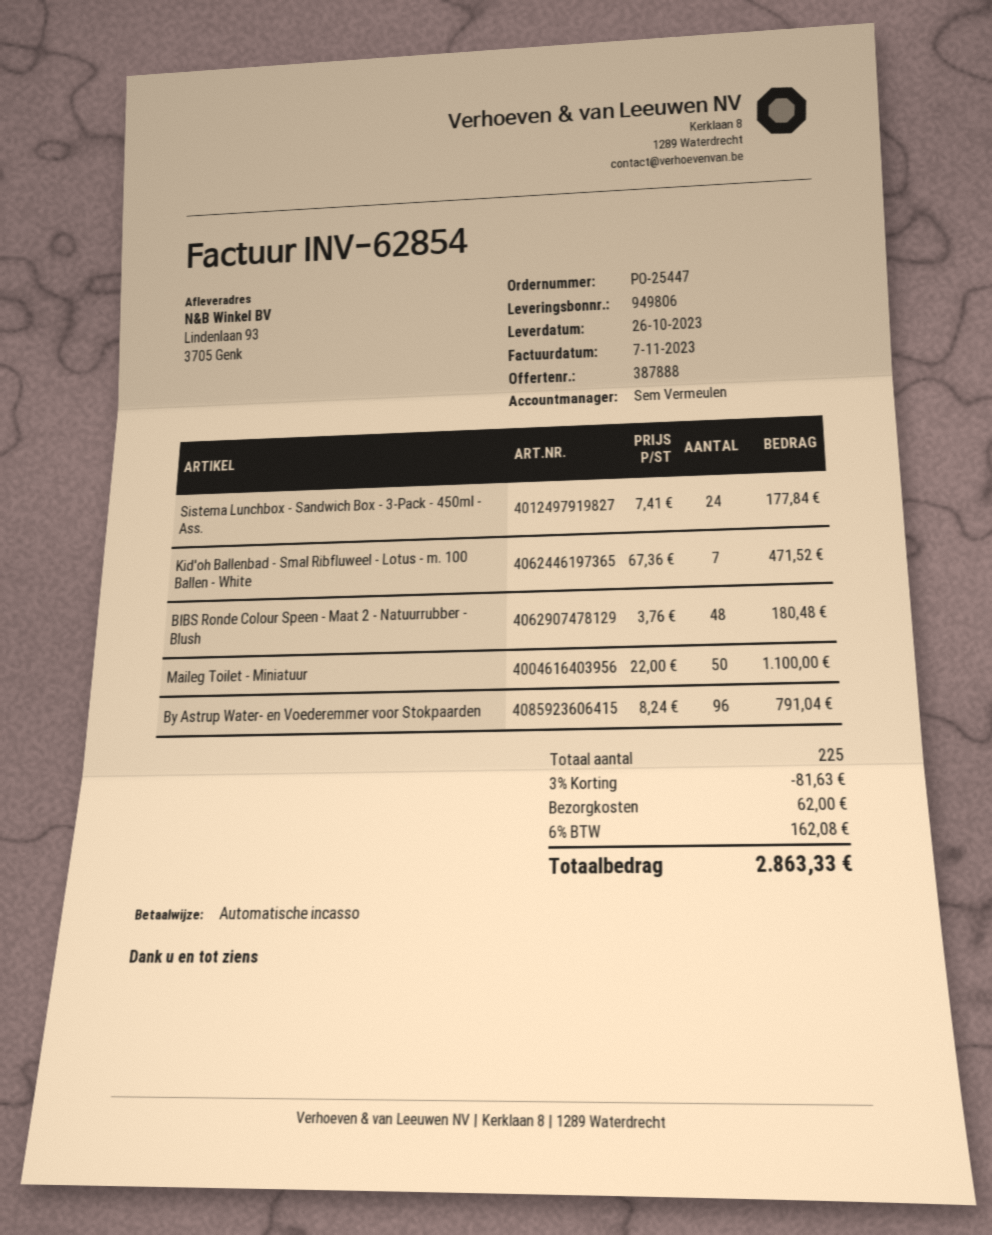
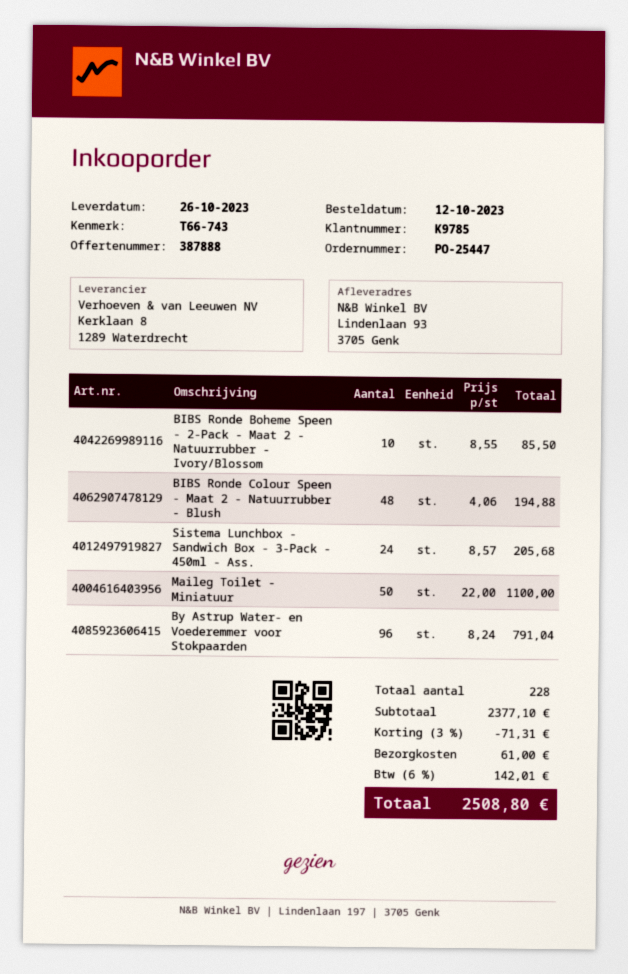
Sistema Lunchbox - Sandwich Box - 3-Pack - 450ml - Ass.: 24 x 7.41 = 177.84 -> 24 x 8.57 = 205.68
Kid'oh Ballenbad - Smal Ribfluweel - Lotus - m. 100 Ballen - White: 7 x 67.36 = 471.52 -> none
BIBS Ronde Colour Speen - Maat 2 - Natuurrubber - Blush: 48 x 3.76 = 180.48 -> 48 x 4.06 = 194.88
BIBS Ronde Boheme Speen - 2-Pack - Maat 2 - Natuurrubber - Ivory/Blossom: none -> 10 x 8.55 = 85.50
total quantity: 225 -> 228
discount: 3% = 81.63 -> 3% = 71.31
shipping: 62.00 -> 61.00
tax: 6% = 162.08 -> 6% = 142.01
total: 2863.33 -> 2508.80

